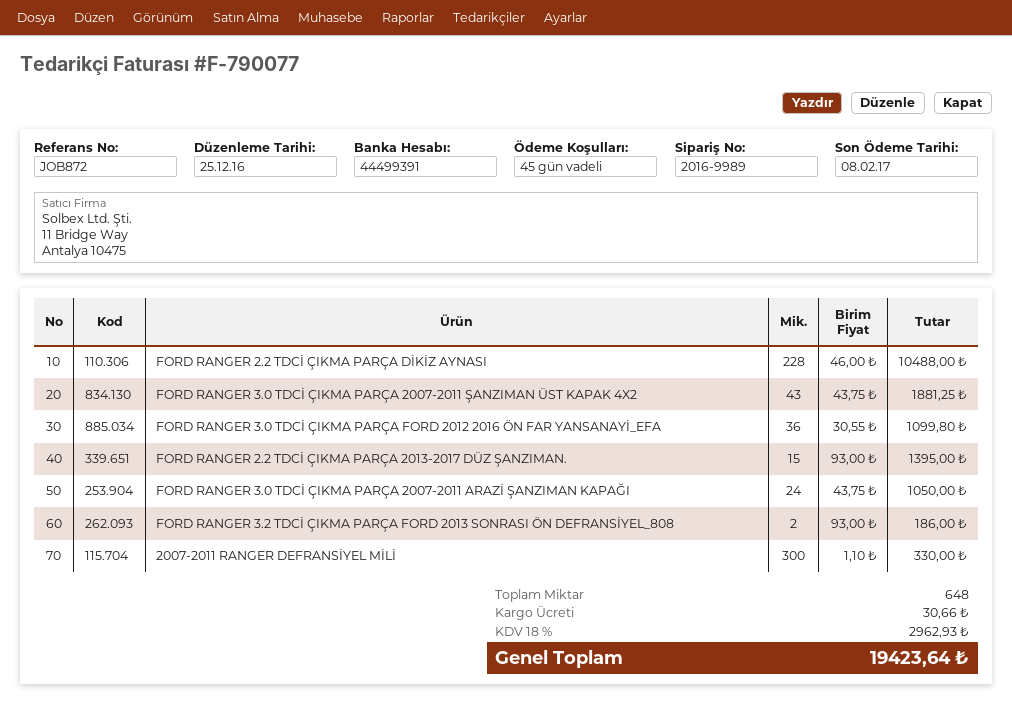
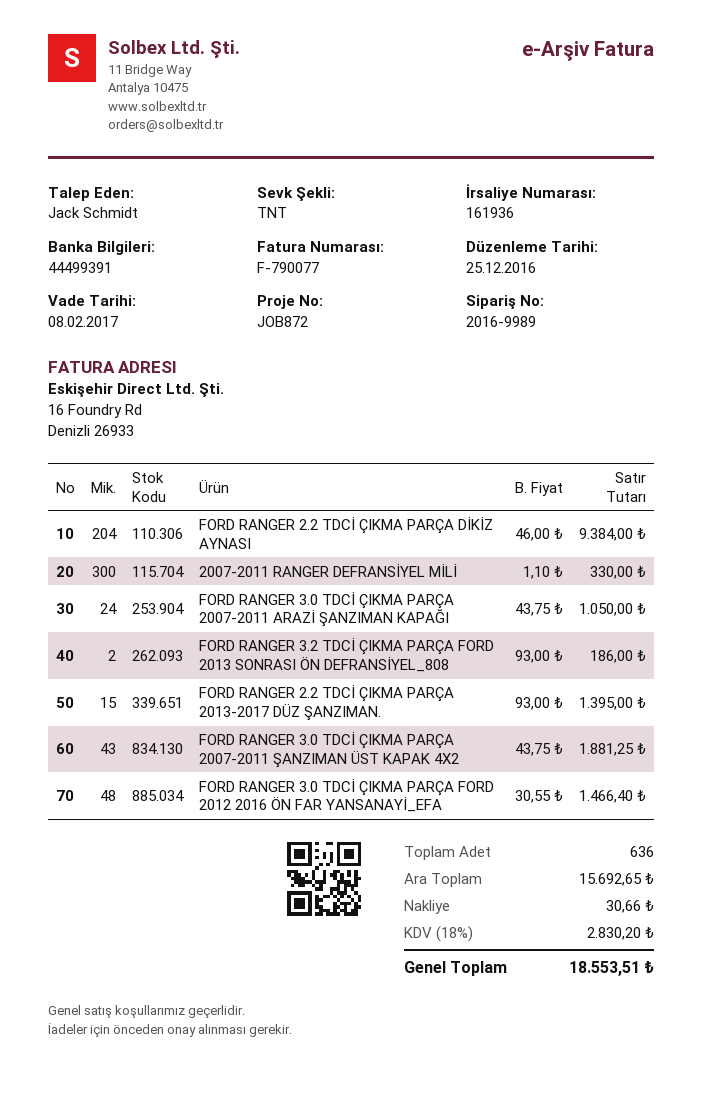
FORD RANGER 2.2 TDCİ ÇIKMA PARÇA DİKİZ AYNASI: 228 x 46.00 = 10488.00 -> 204 x 46.00 = 9384.00
FORD RANGER 3.0 TDCİ ÇIKMA PARÇA FORD 2012 2016 ÖN FAR YANSANAYİ_EFA: 36 x 30.55 = 1099.80 -> 48 x 30.55 = 1466.40
total quantity: 648 -> 636
tax: 18% = 2962.93 -> 18% = 2830.20
total: 19423.64 -> 18553.51

